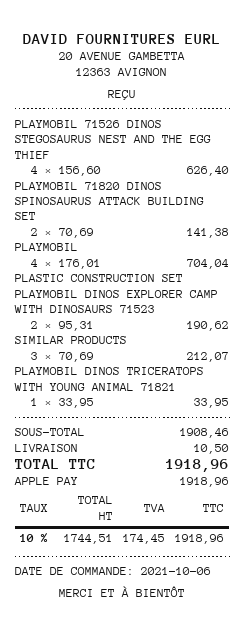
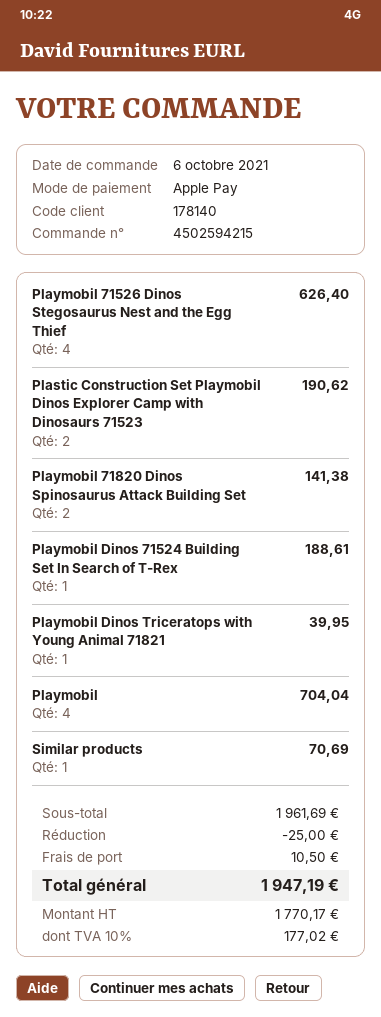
SIMILAR PRODUCTS: 3 for 212.07 -> 1 for 70.69
PLAYMOBIL DINOS TRICERATOPS WITH YOUNG ANIMAL 71821: 1 for 33.95 -> 1 for 39.95
Playmobil Dinos 71524 Building Set In Search of T-Rex: none -> 1 for 188.61
subtotal: 1908.46 -> 1961.69
discount: none -> 25.00
net: 1744.51 -> 1770.17
tax: 10% = 174.45 -> 10% = 177.02
total: 1918.96 -> 1947.19

